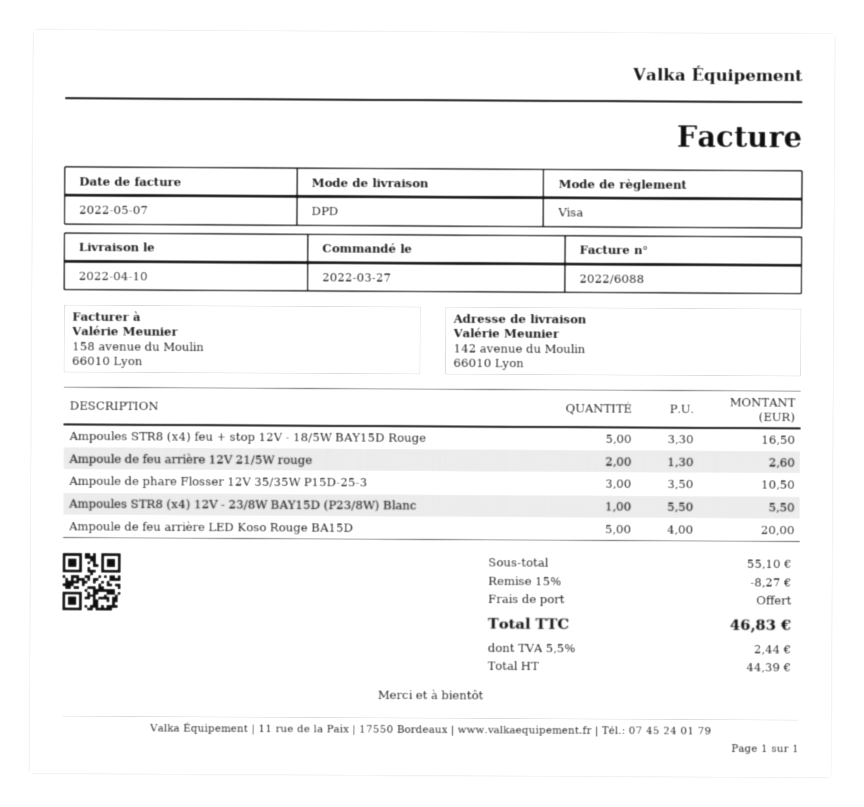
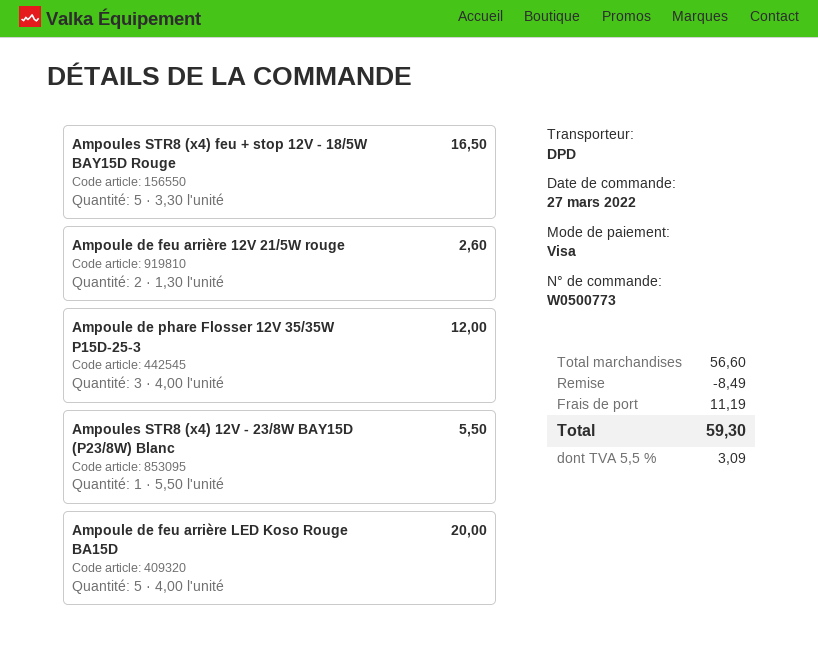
Ampoule de phare Flosser 12V 35/35W P15D-25-3: 3 x 3.50 = 10.50 -> 3 x 4.00 = 12.00
subtotal: 55.10 -> 56.60
discount: 8.27 -> 8.49
shipping: 0.00 -> 11.19
tax: 5.5% = 2.44 -> 5.5% = 3.09
total: 46.83 -> 59.30

